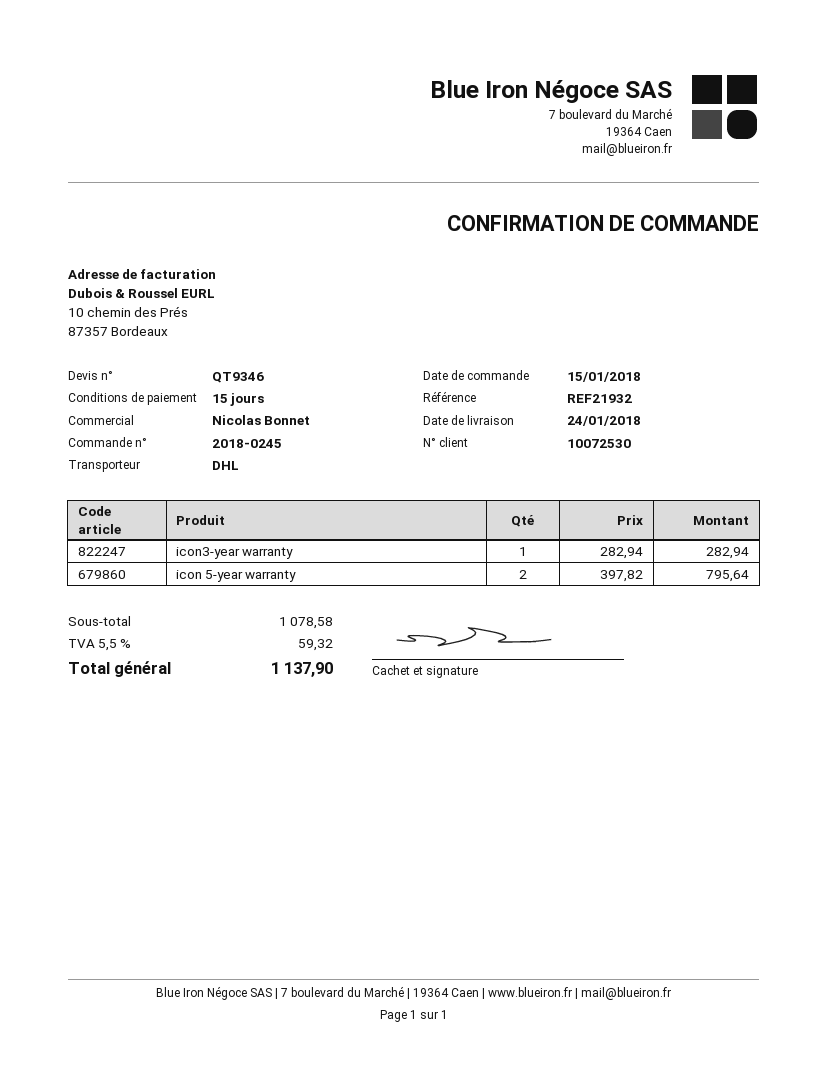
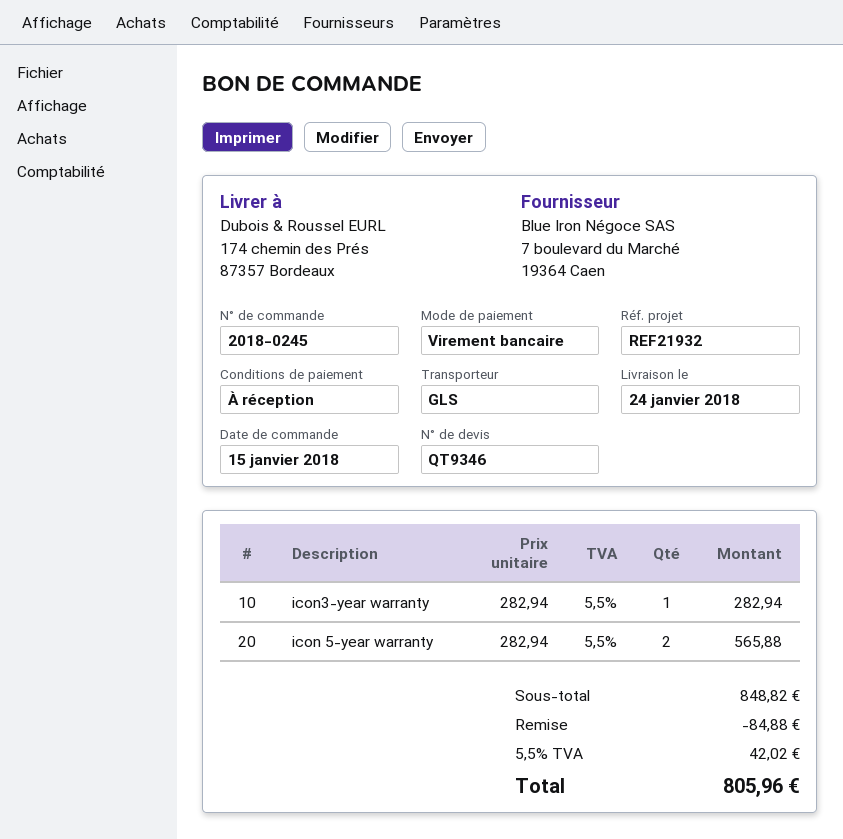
payment terms: 15 days -> on receipt
shipping method: DHL -> GLS
icon 5-year warranty: 2 x 397.82 = 795.64 -> 2 x 282.94 = 565.88
subtotal: 1078.58 -> 848.82
discount: none -> 84.88
tax: 5.5% = 59.32 -> 5.5% = 42.02
total: 1137.90 -> 805.96

